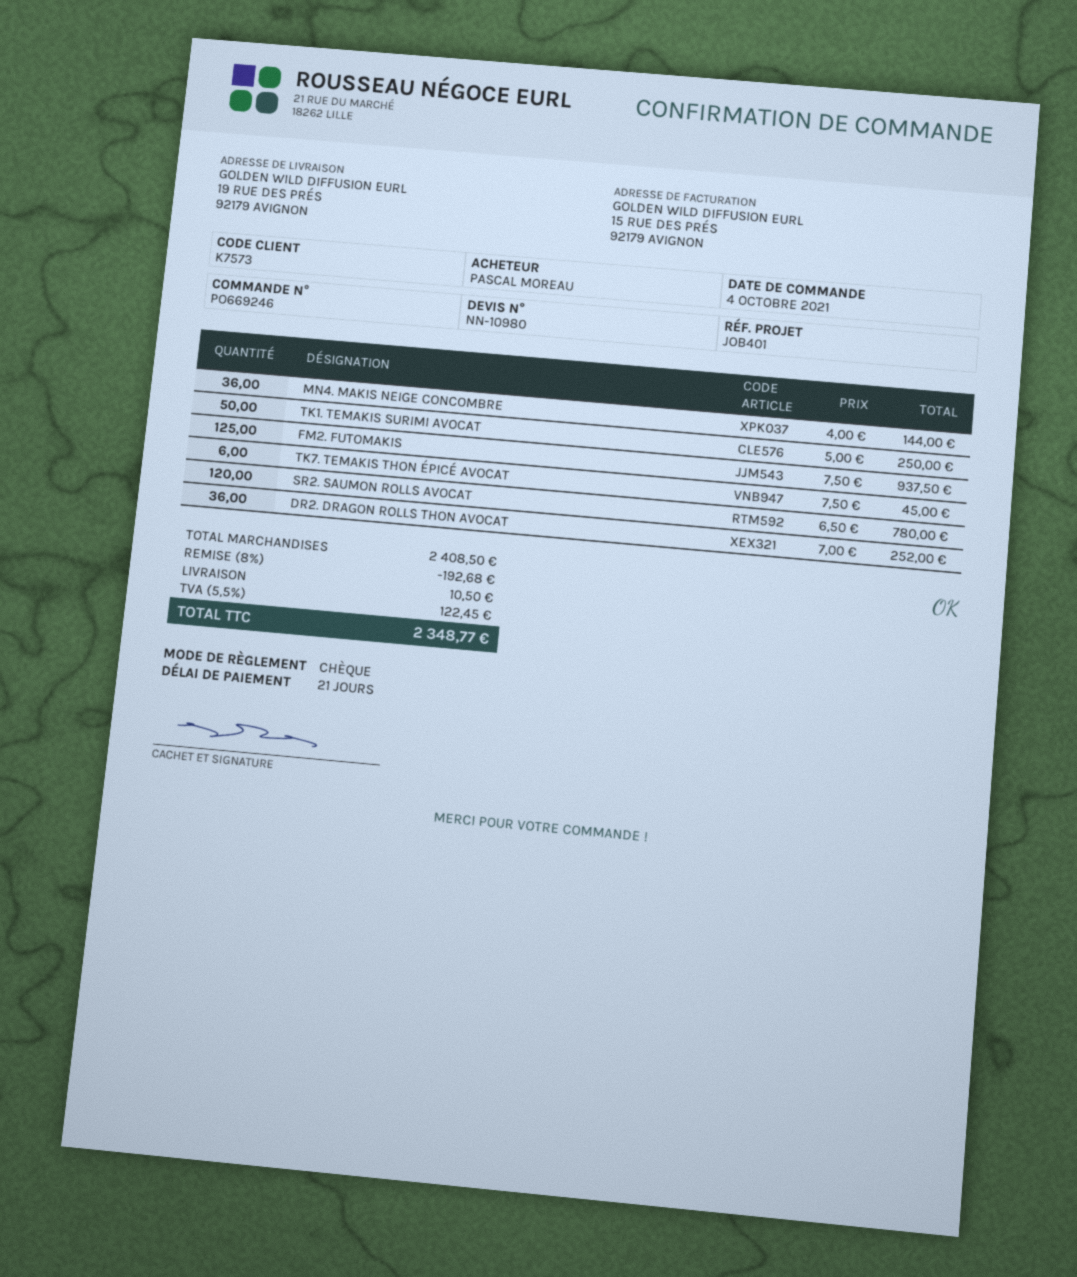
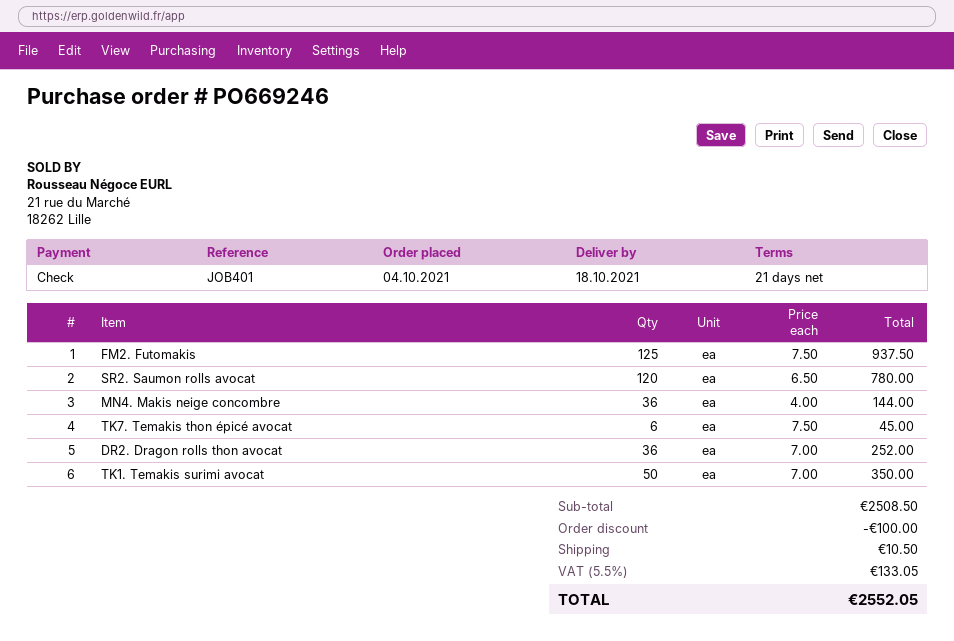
TK1. TEMAKIS SURIMI AVOCAT: 50 x 5.00 = 250.00 -> 50 x 7.00 = 350.00
subtotal: 2408.50 -> 2508.50
discount: 192.68 -> 100.00
tax: 5.5% = 122.45 -> 5.5% = 133.05
total: 2348.77 -> 2552.05

